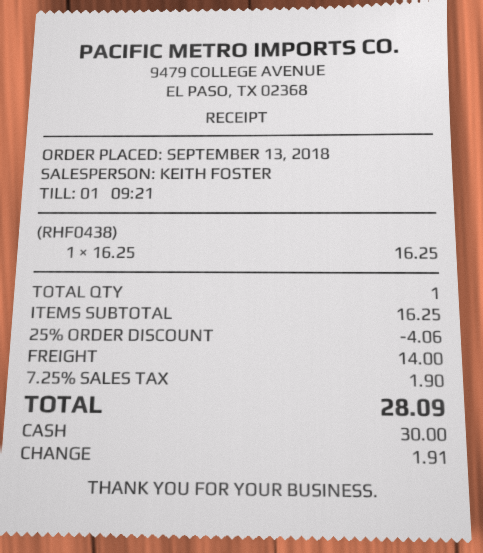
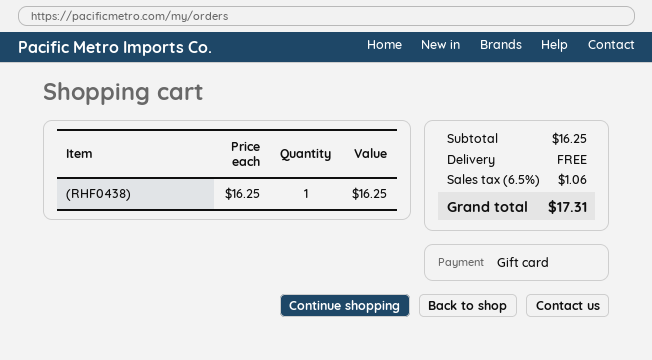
payment method: cash -> gift card
discount: 25% = 4.06 -> none
shipping: 14.00 -> 0.00
tax: 7.25% = 1.90 -> 6.5% = 1.06
total: 28.09 -> 17.31

